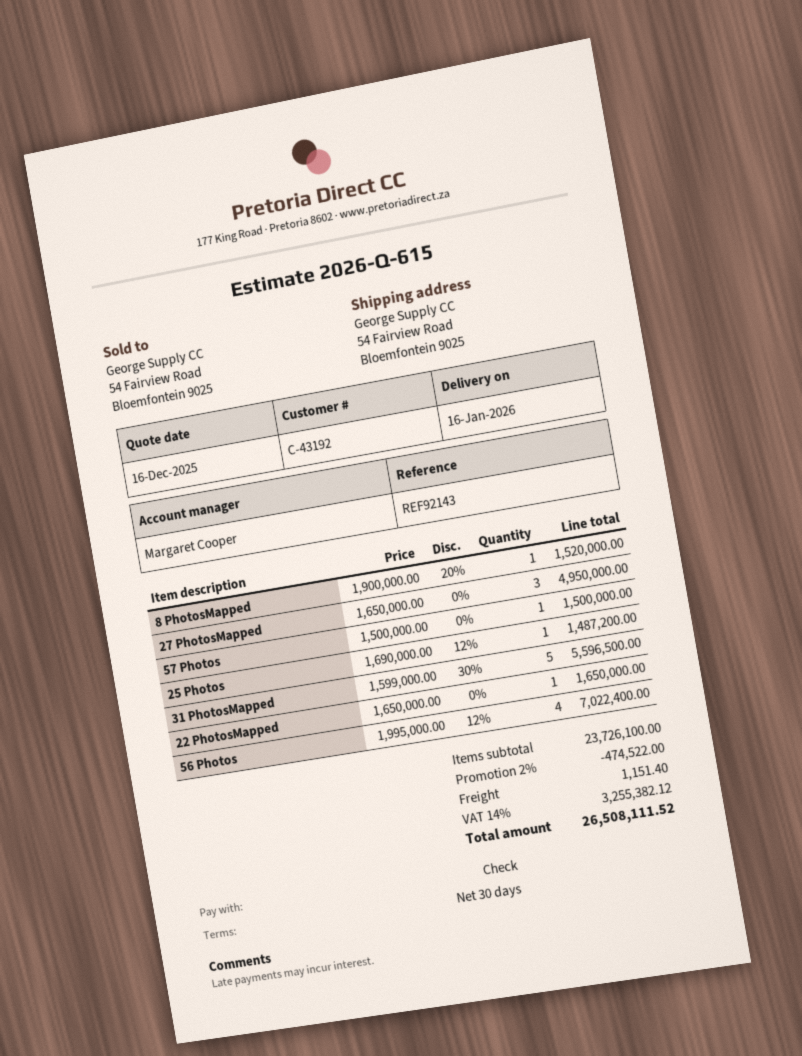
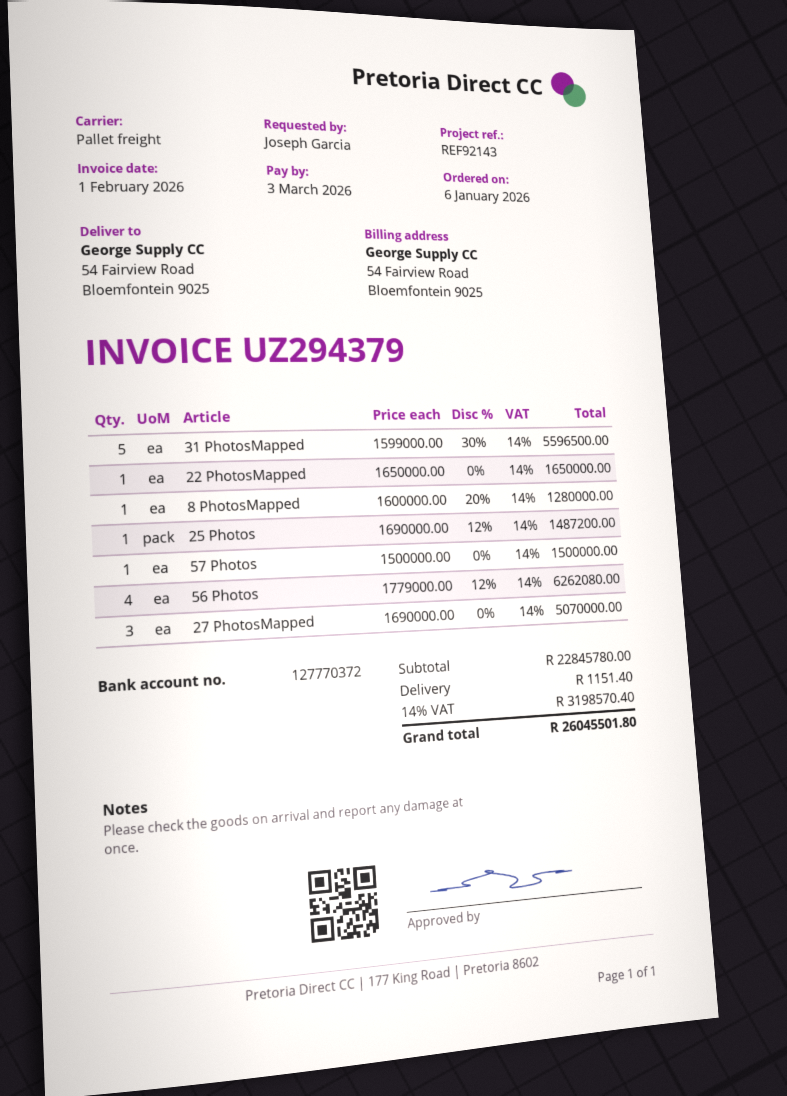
8 PhotosMapped: 1 x 1900000.00 - 20% = 1520000.00 -> 1 x 1600000.00 - 20% = 1280000.00
27 PhotosMapped: 3 x 1650000.00 = 4950000.00 -> 3 x 1690000.00 = 5070000.00
56 Photos: 4 x 1995000.00 - 12% = 7022400.00 -> 4 x 1779000.00 - 12% = 6262080.00
subtotal: 23726100.00 -> 22845780.00
discount: 2% = 474522.00 -> none
tax: 14% = 3255382.12 -> 14% = 3198570.40
total: 26508111.52 -> 26045501.80

